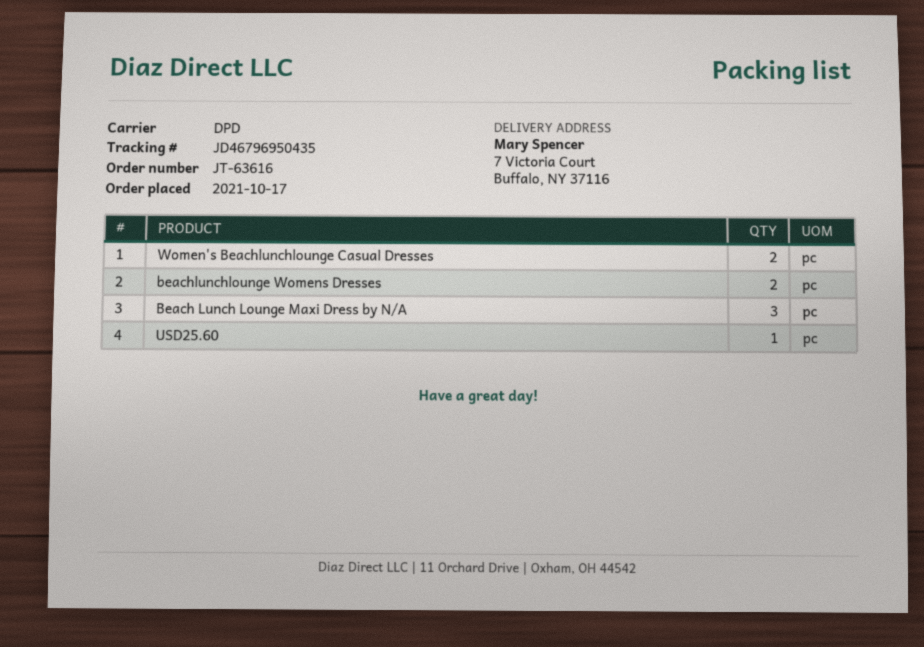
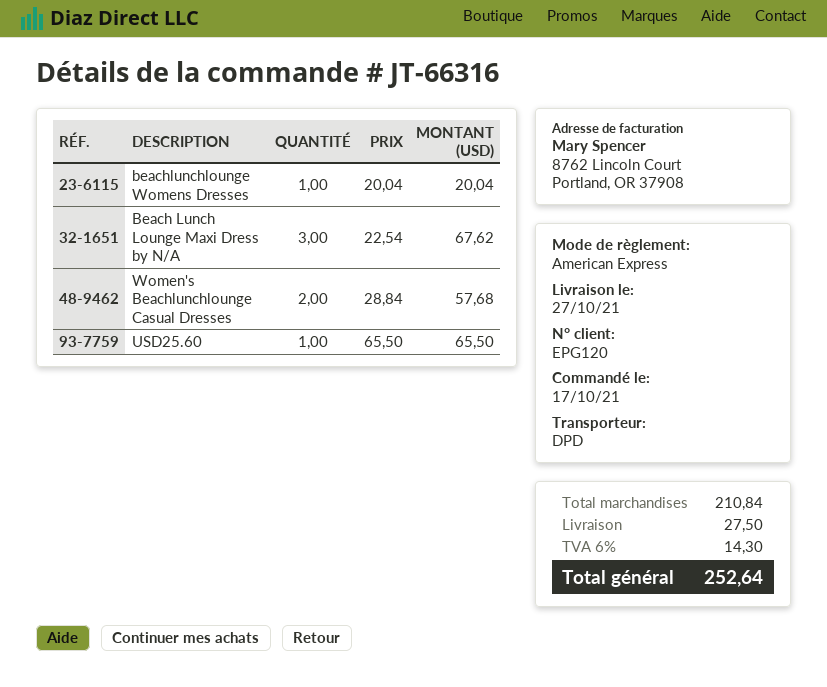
order number: JT-63616 -> JT-66316
beachlunchlounge Womens Dresses: 2 -> 1

